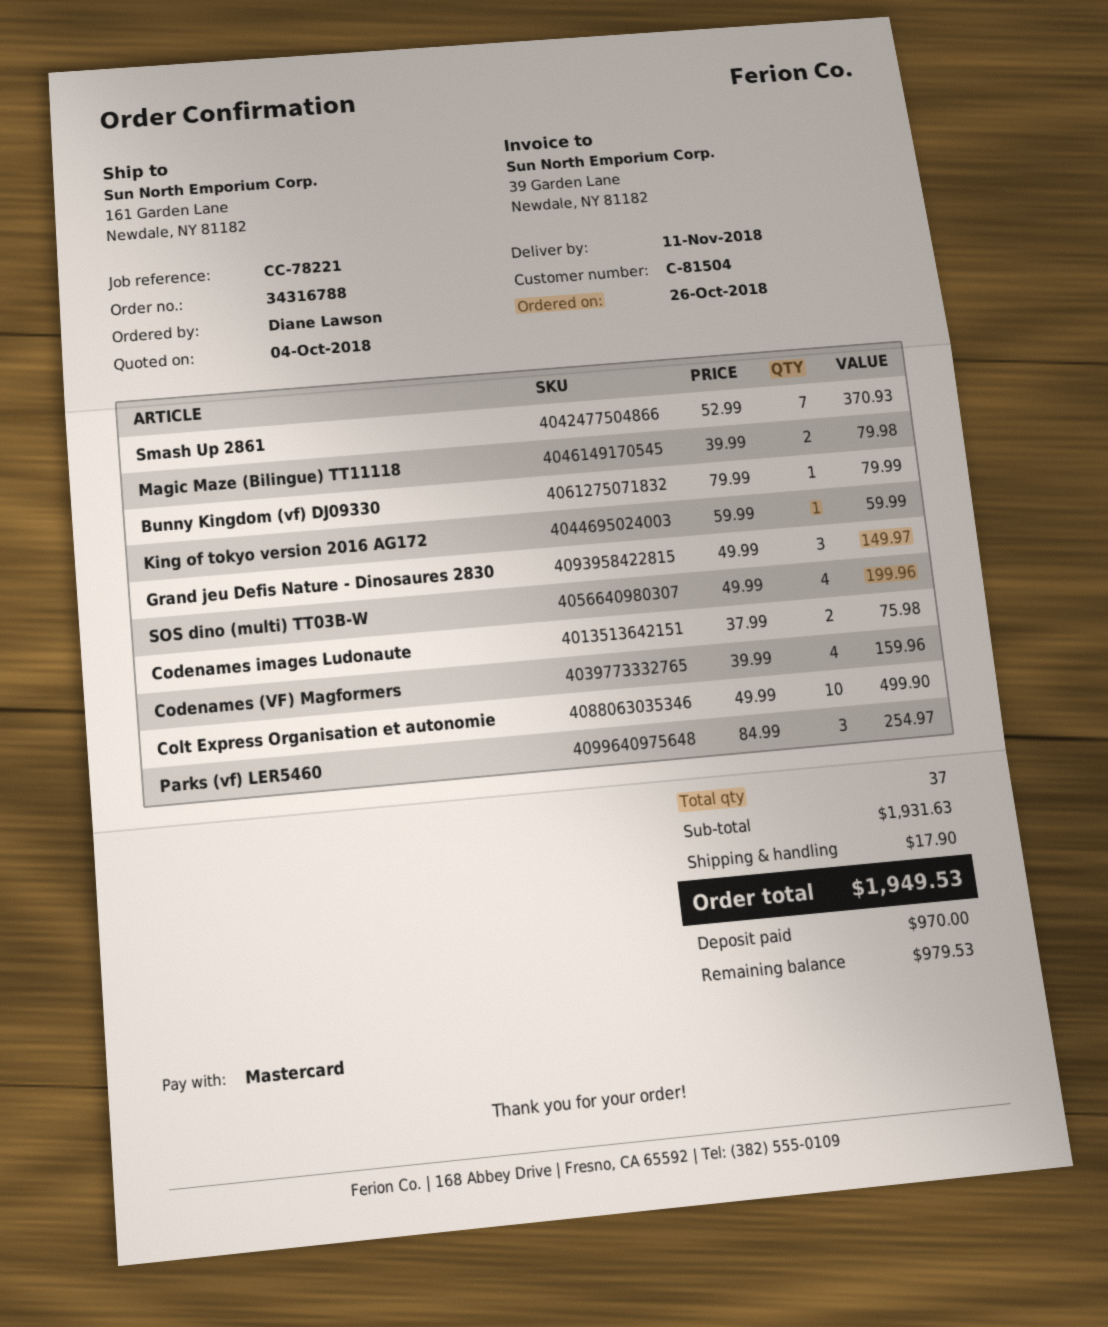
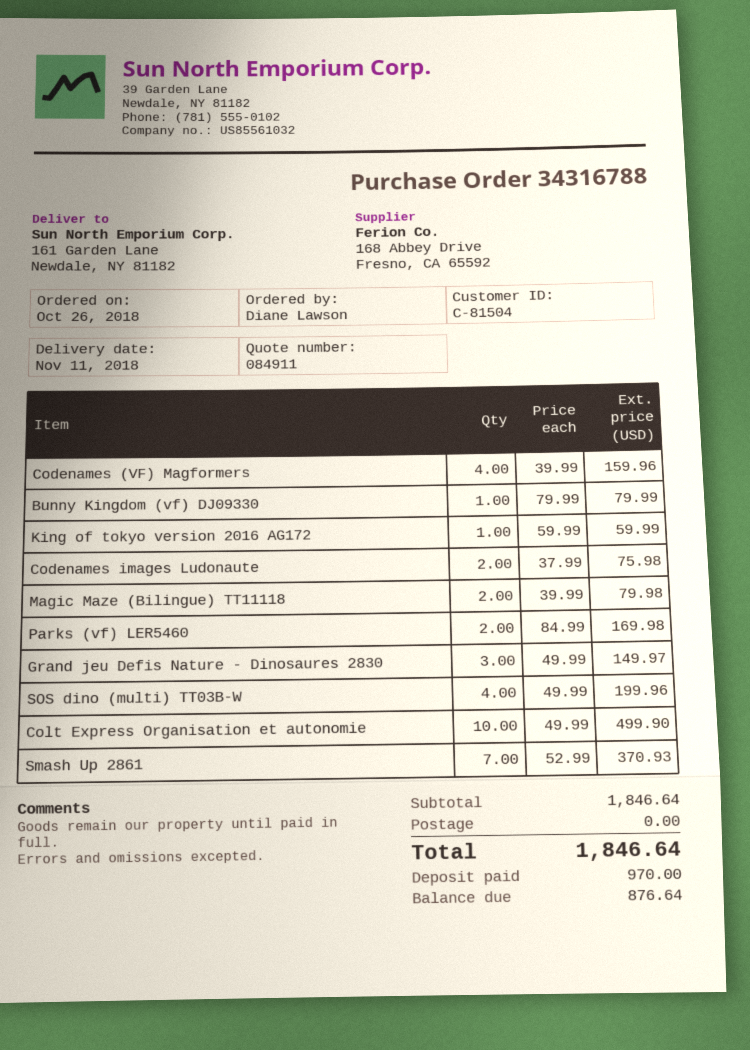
Parks (vf) LER5460: 3 x 84.99 = 254.97 -> 2 x 84.99 = 169.98
subtotal: 1931.63 -> 1846.64
shipping: 17.90 -> 0.00
total: 1949.53 -> 1846.64
balance: 979.53 -> 876.64

